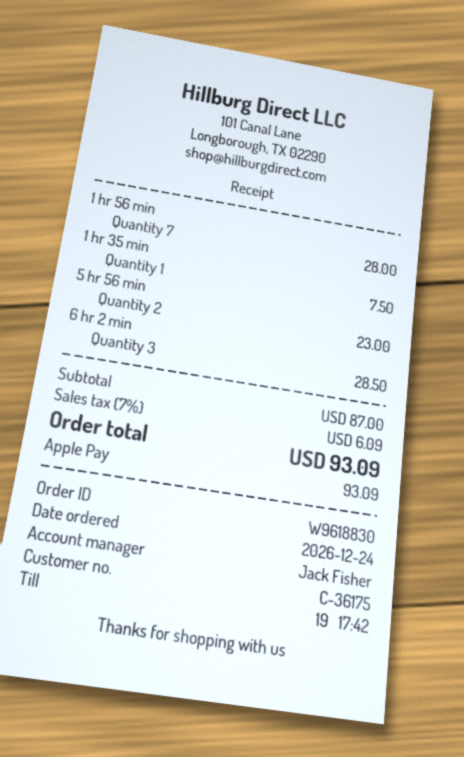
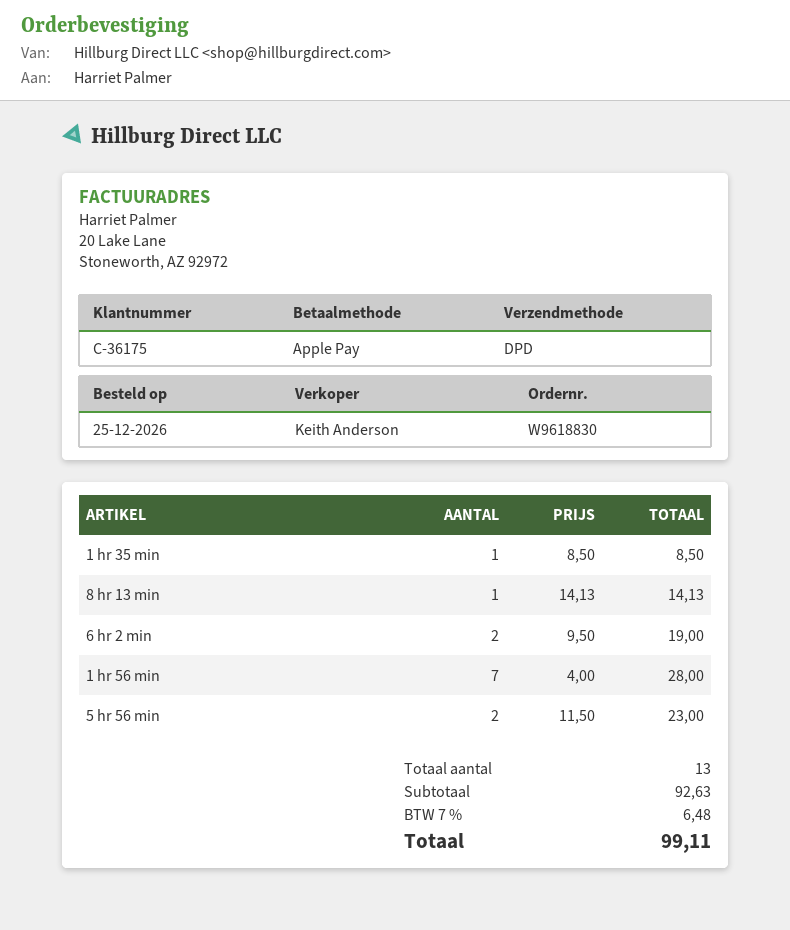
order date: 2026-12-24 -> 2026-12-25
sales rep: Jack Fisher -> Keith Anderson
1 hr 35 min: 1 for 7.50 -> 1 for 8.50
6 hr 2 min: 3 for 28.50 -> 2 for 19.00
8 hr 13 min: none -> 1 for 14.13
subtotal: 87.00 -> 92.63
tax: 7% = 6.09 -> 7% = 6.48
total: 93.09 -> 99.11

